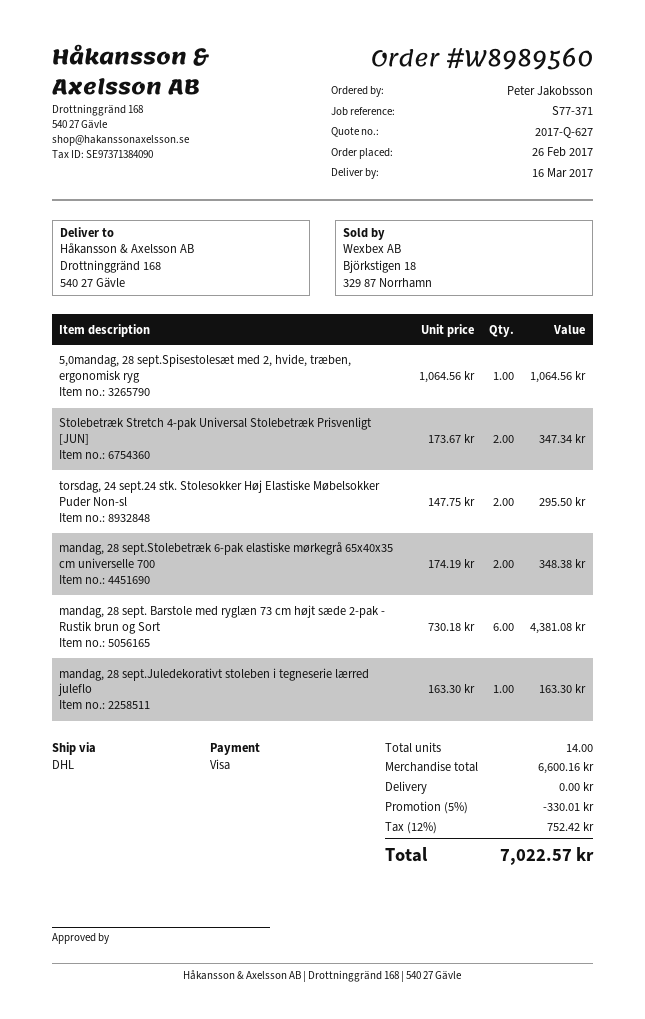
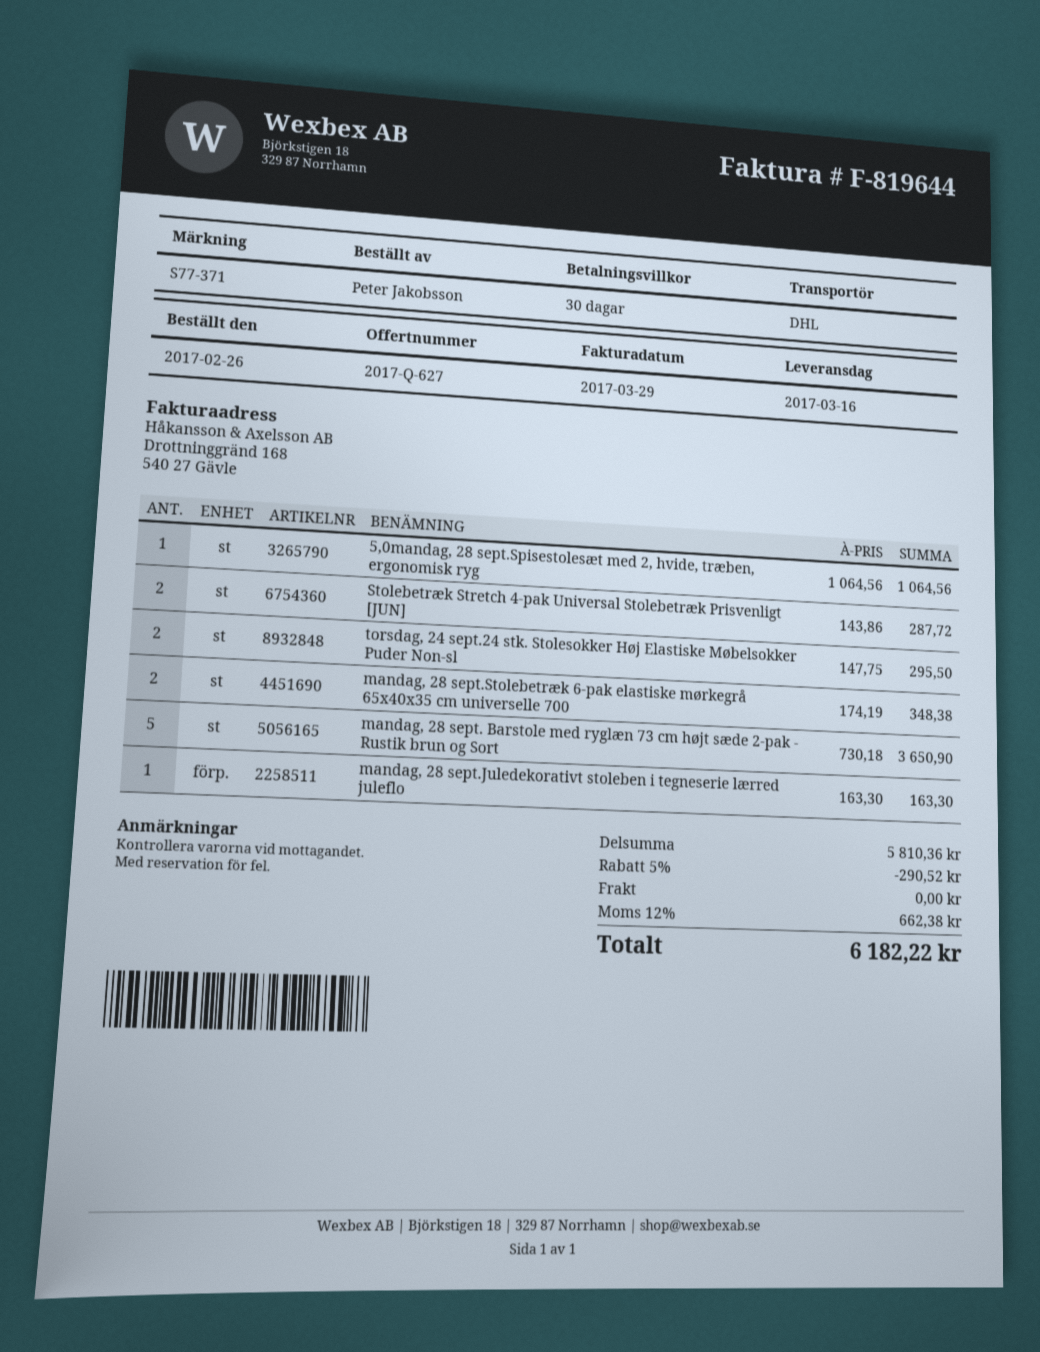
Stolebetræk Stretch 4-pak Universal Stolebetræk Prisvenligt [JUN]: 2 x 173.67 = 347.34 -> 2 x 143.86 = 287.72
mandag, 28 sept. Barstole med ryglæn 73 cm højt sæde 2-pak - Rustik brun og Sort: 6 x 730.18 = 4381.08 -> 5 x 730.18 = 3650.90
subtotal: 6600.16 -> 5810.36
discount: 5% = 330.01 -> 5% = 290.52
tax: 12% = 752.42 -> 12% = 662.38
total: 7022.57 -> 6182.22

